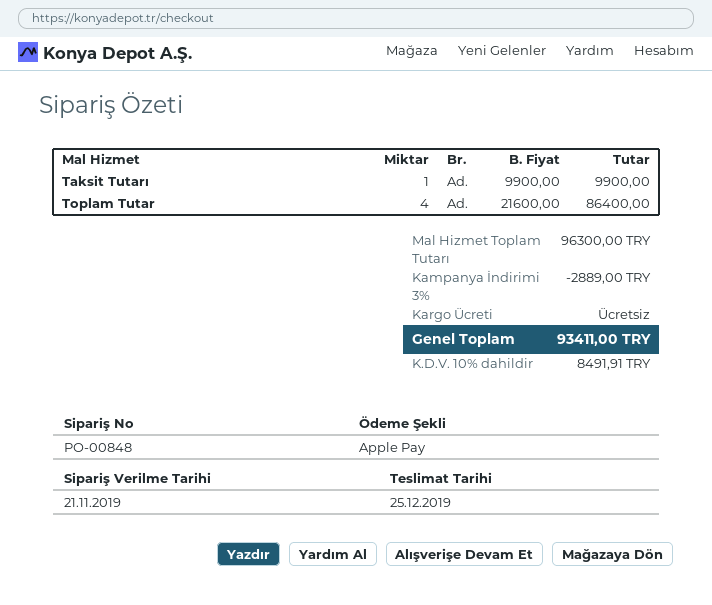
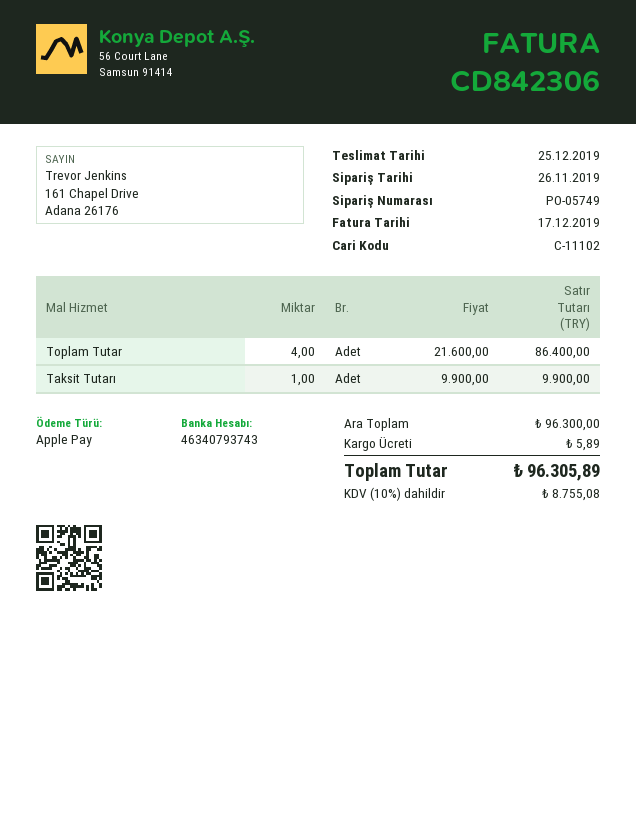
order number: PO-00848 -> PO-05749
order date: 2019-11-21 -> 2019-11-26
discount: 3% = 2889.00 -> none
shipping: 0.00 -> 5.89
tax: 10% = 8491.91 -> 10% = 8755.08
total: 93411.00 -> 96305.89

